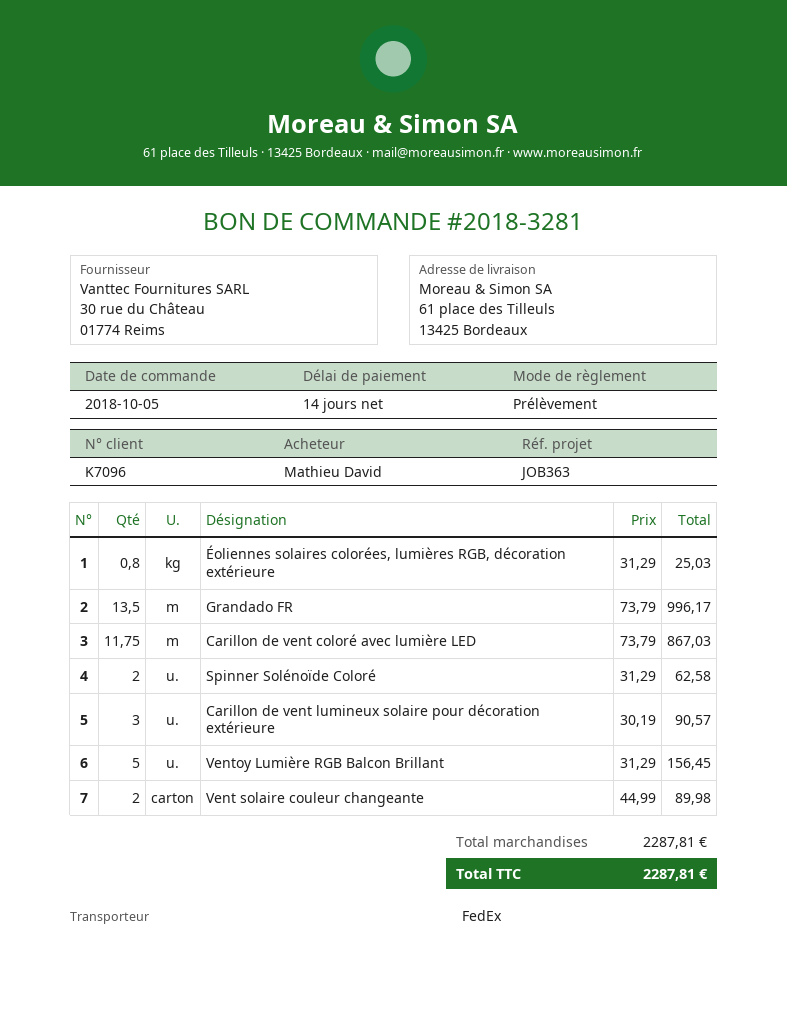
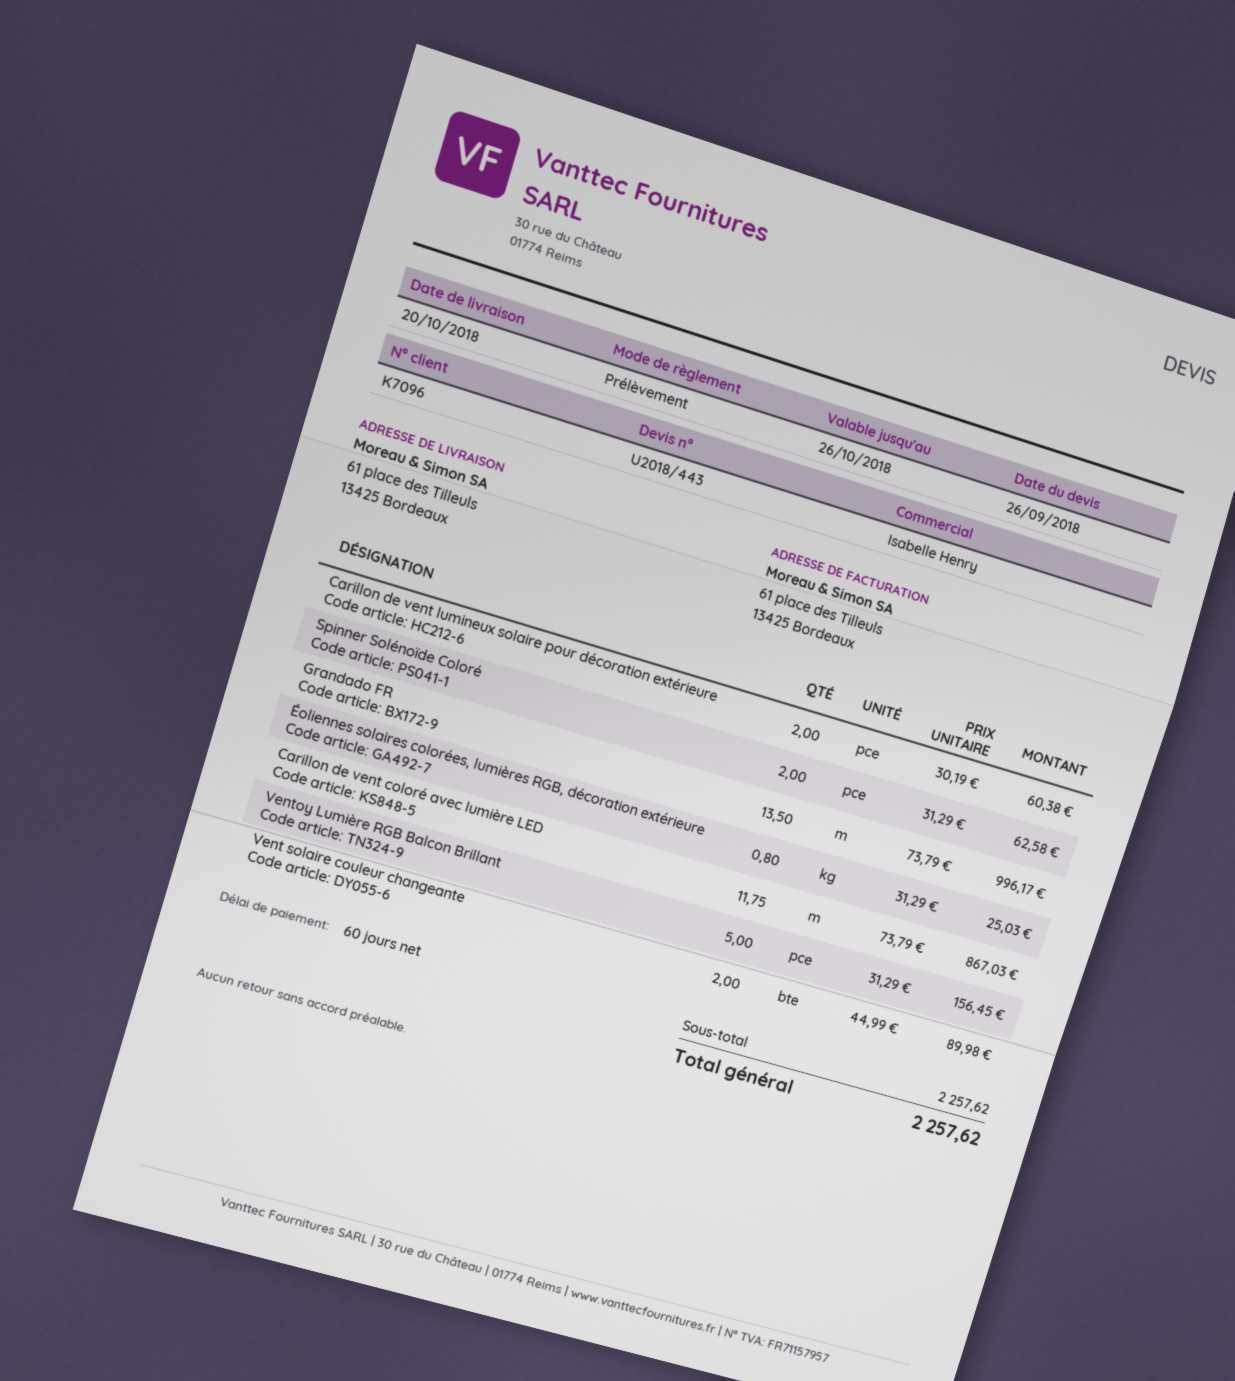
payment terms: 14 days -> 60 days
Carillon de vent lumineux solaire pour décoration extérieure: 3 x 30.19 = 90.57 -> 2 x 30.19 = 60.38
subtotal: 2287.81 -> 2257.62
total: 2287.81 -> 2257.62

